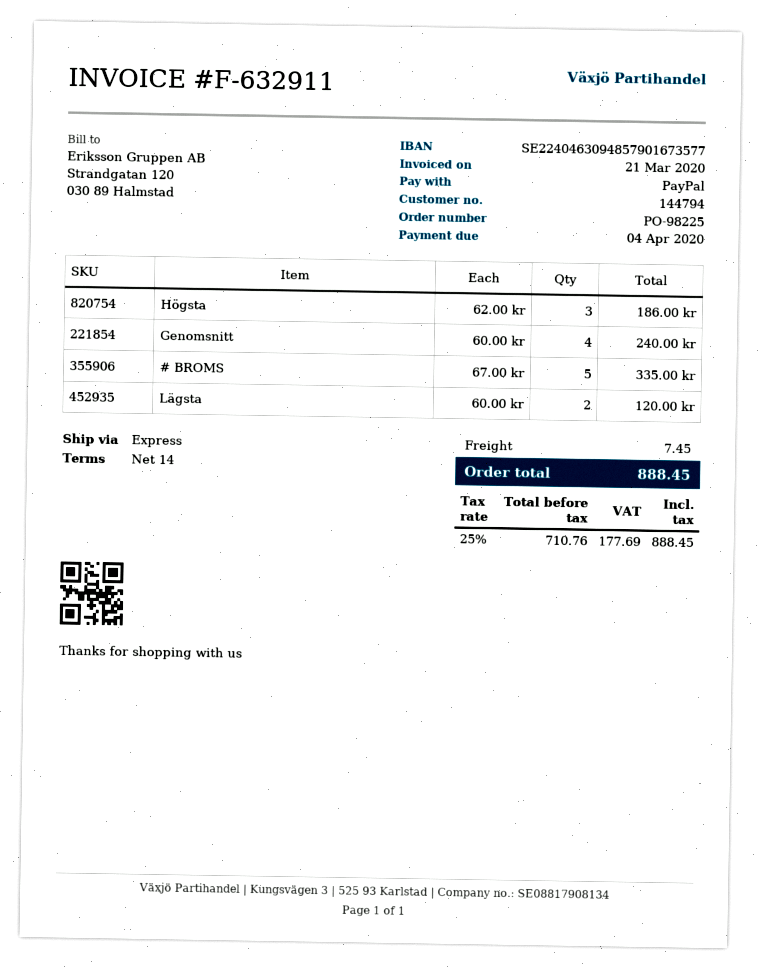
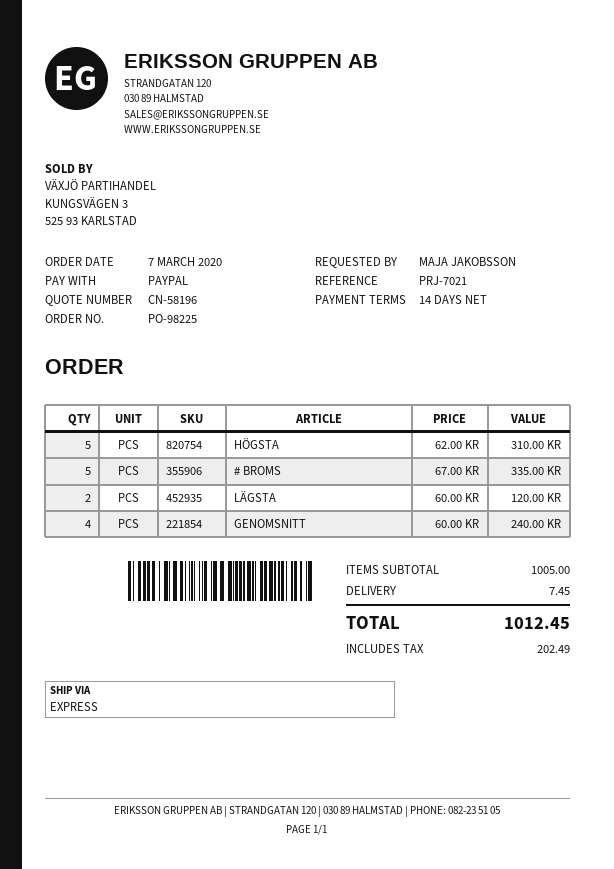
Högsta: 3 x 62.00 = 186.00 -> 5 x 62.00 = 310.00
tax: 177.69 -> 202.49
total: 888.45 -> 1012.45

